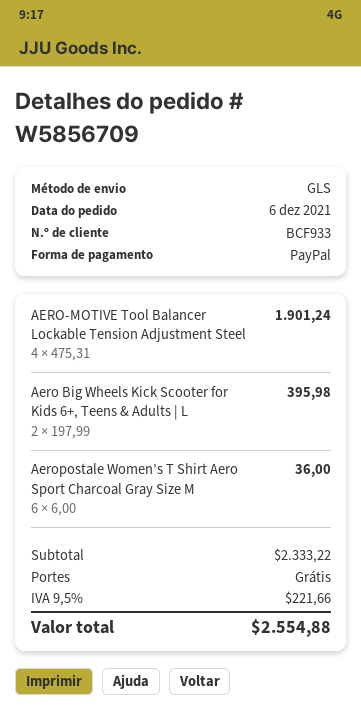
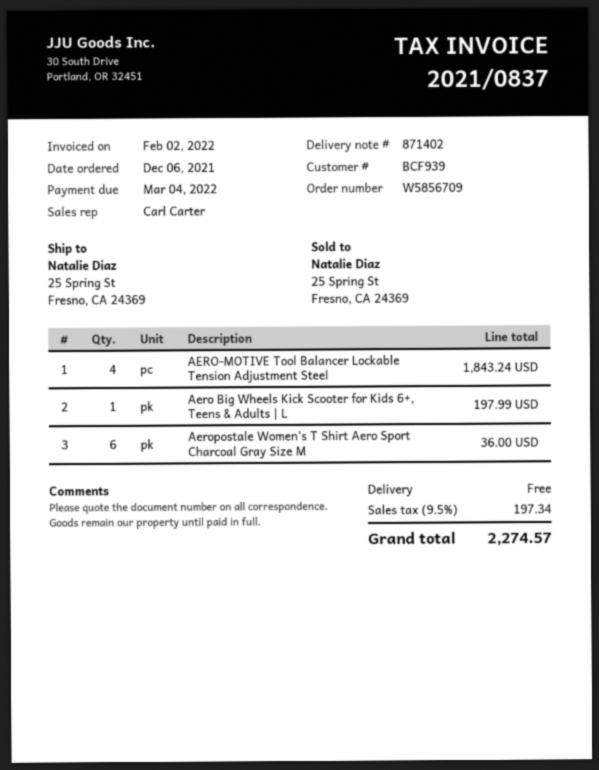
customer number: BCF933 -> BCF939
AERO-MOTIVE Tool Balancer Lockable Tension Adjustment Steel: 4 for 1901.24 -> 4 for 1843.24
Aero Big Wheels Kick Scooter for Kids 6+, Teens & Adults | L: 2 for 395.98 -> 1 for 197.99
tax: 9.5% = 221.66 -> 9.5% = 197.34
total: 2554.88 -> 2274.57

